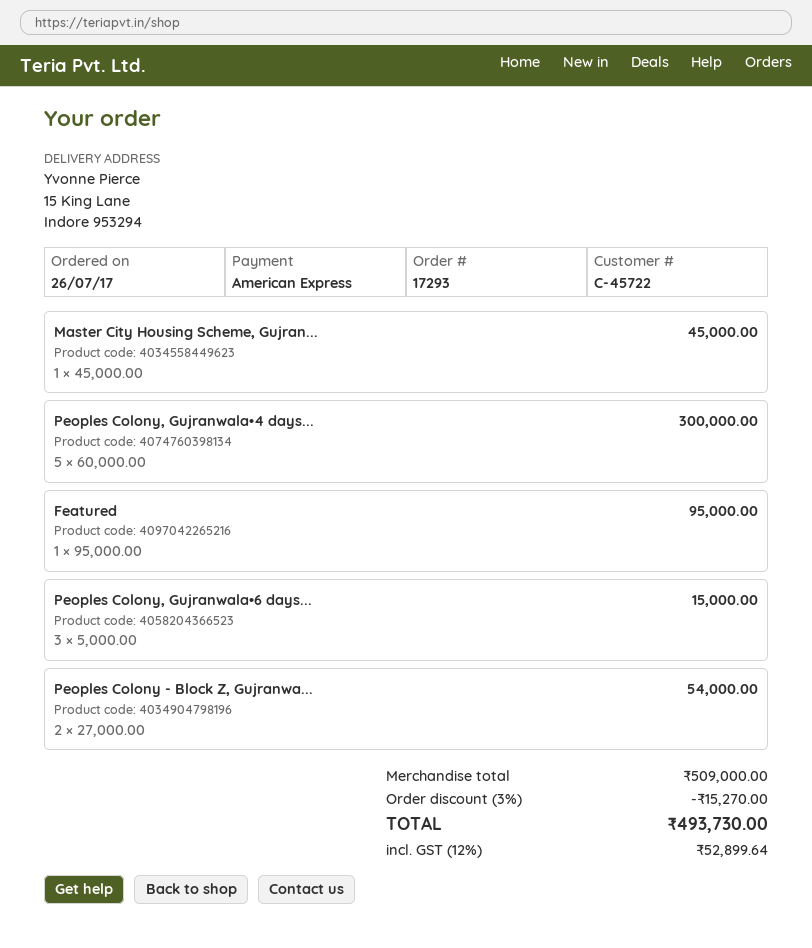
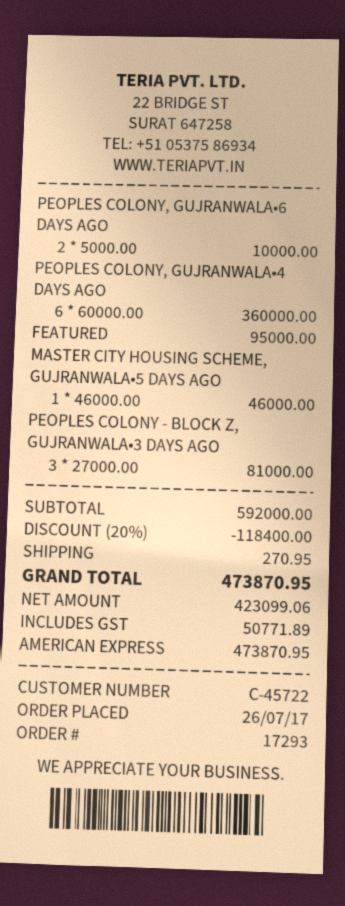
Master City Housing Scheme, Gujran...: 1 x 45000.00 = 45000.00 -> 1 x 46000.00 = 46000.00
Peoples Colony, Gujranwala•4 days...: 5 x 60000.00 = 300000.00 -> 6 x 60000.00 = 360000.00
Peoples Colony, Gujranwala•6 days...: 3 x 5000.00 = 15000.00 -> 2 x 5000.00 = 10000.00
Peoples Colony - Block Z, Gujranwa...: 2 x 27000.00 = 54000.00 -> 3 x 27000.00 = 81000.00
subtotal: 509000.00 -> 592000.00
discount: 3% = 15270.00 -> 20% = 118400.00
shipping: none -> 270.95
tax: 52899.64 -> 50771.89
total: 493730.00 -> 473870.95

